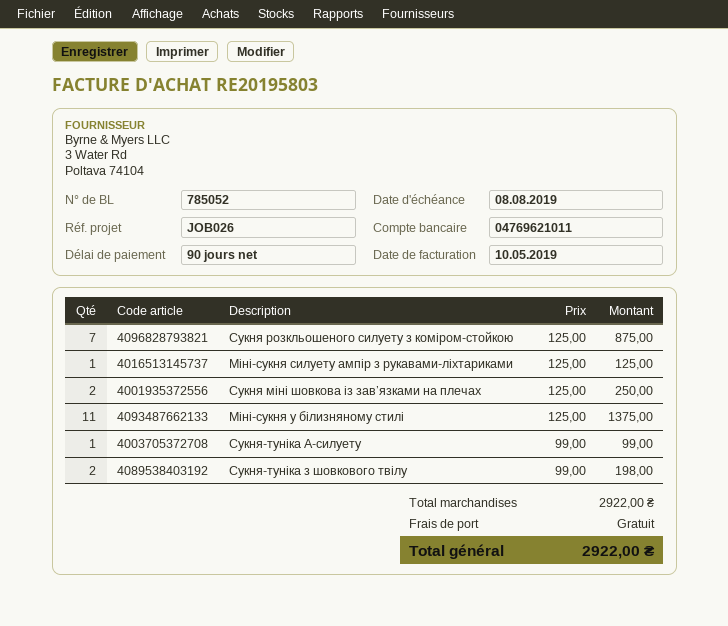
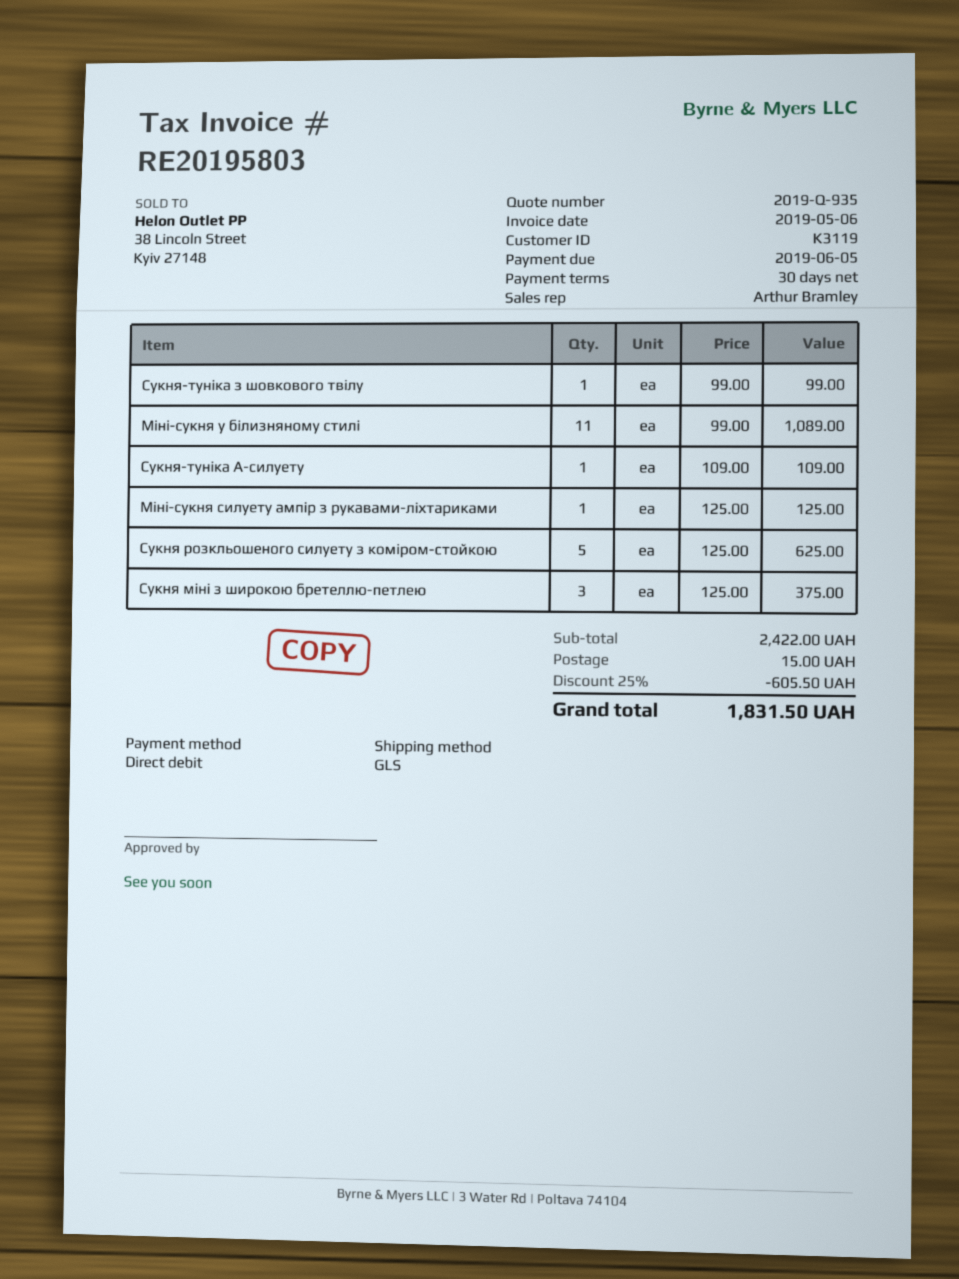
invoice date: 2019-05-10 -> 2019-05-06
payment terms: 90 days -> 30 days
due date: 2019-08-08 -> 2019-06-05
Сукня розкльошеного силуету з коміром-стойкою: 7 x 125.00 = 875.00 -> 5 x 125.00 = 625.00
Сукня міні шовкова із зав’язками на плечах: 2 x 125.00 = 250.00 -> none
Міні-сукня у білизняному стилі: 11 x 125.00 = 1375.00 -> 11 x 99.00 = 1089.00
Сукня-туніка А-силуету: 1 x 99.00 = 99.00 -> 1 x 109.00 = 109.00
Сукня-туніка з шовкового твілу: 2 x 99.00 = 198.00 -> 1 x 99.00 = 99.00
Сукня міні з широкою бретеллю-петлею: none -> 3 x 125.00 = 375.00
subtotal: 2922.00 -> 2422.00
discount: none -> 25% = 605.50
shipping: 0.00 -> 15.00
total: 2922.00 -> 1831.50

